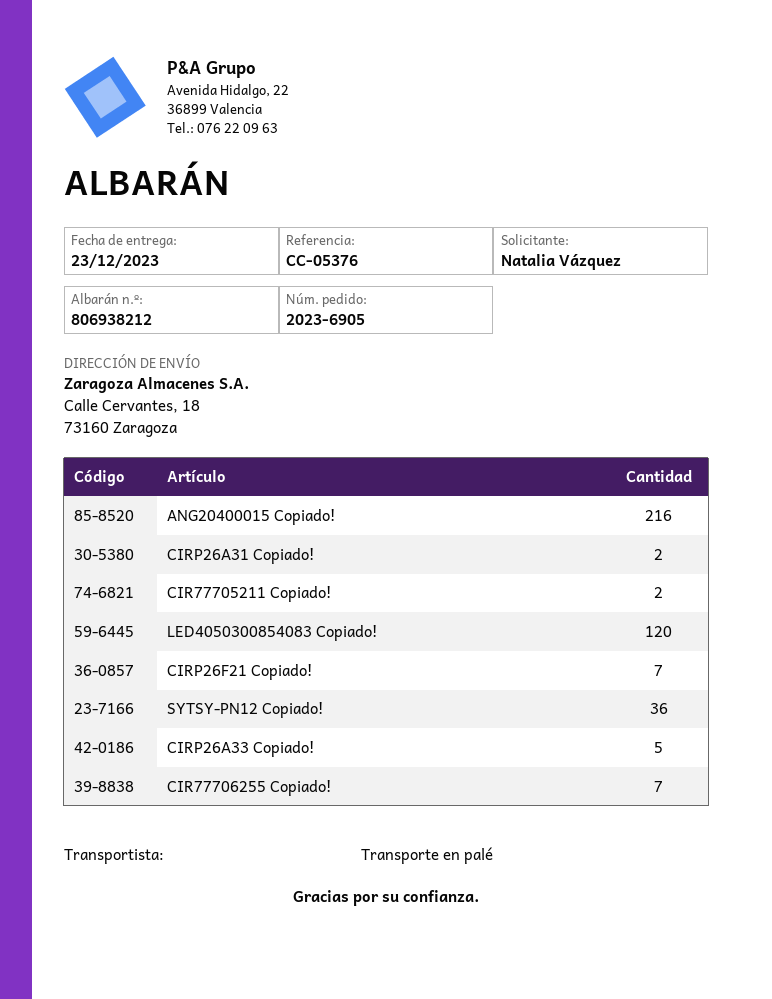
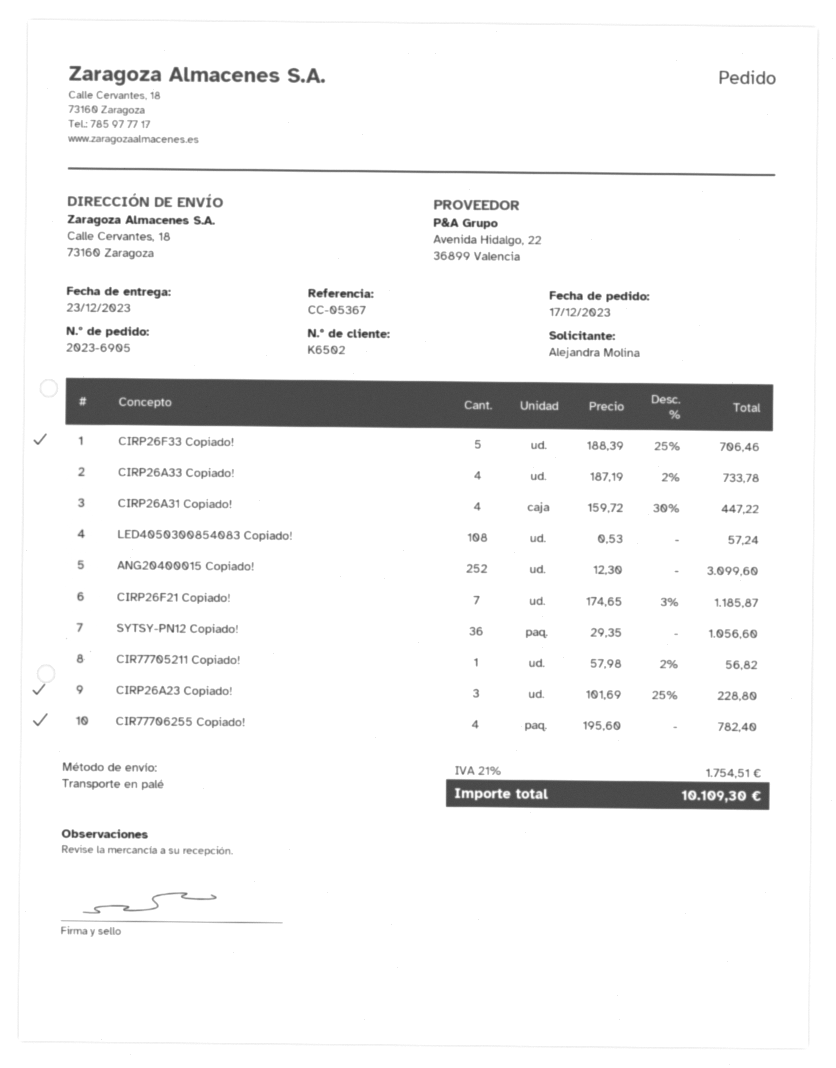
reference: CC-05376 -> CC-05367
ordered by: Natalia Vázquez -> Alejandra Molina
ANG20400015 Copiado!: 216 -> 252
CIRP26A31 Copiado!: 2 -> 4
CIR77705211 Copiado!: 2 -> 1
LED4050300854083 Copiado!: 120 -> 108
CIRP26A33 Copiado!: 5 -> 4
CIR77706255 Copiado!: 7 -> 4
CIRP26F33 Copiado!: none -> 5
CIRP26A23 Copiado!: none -> 3

